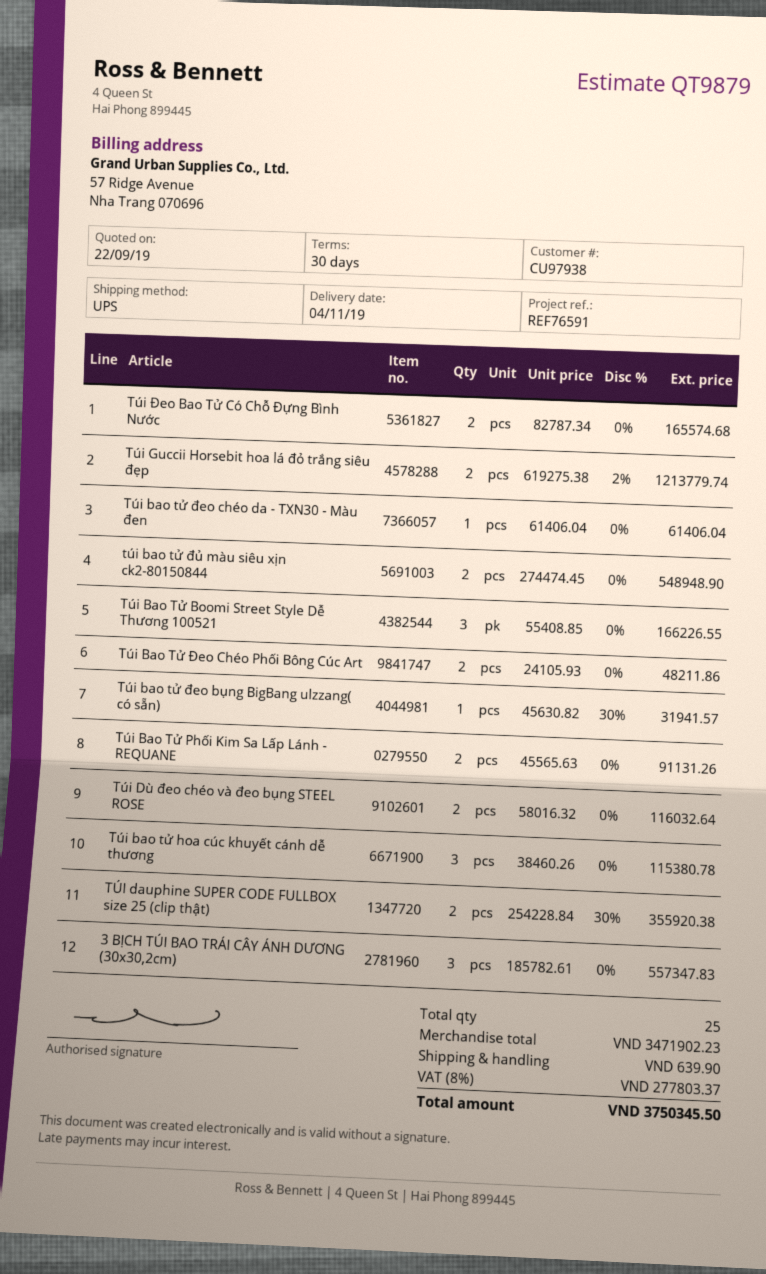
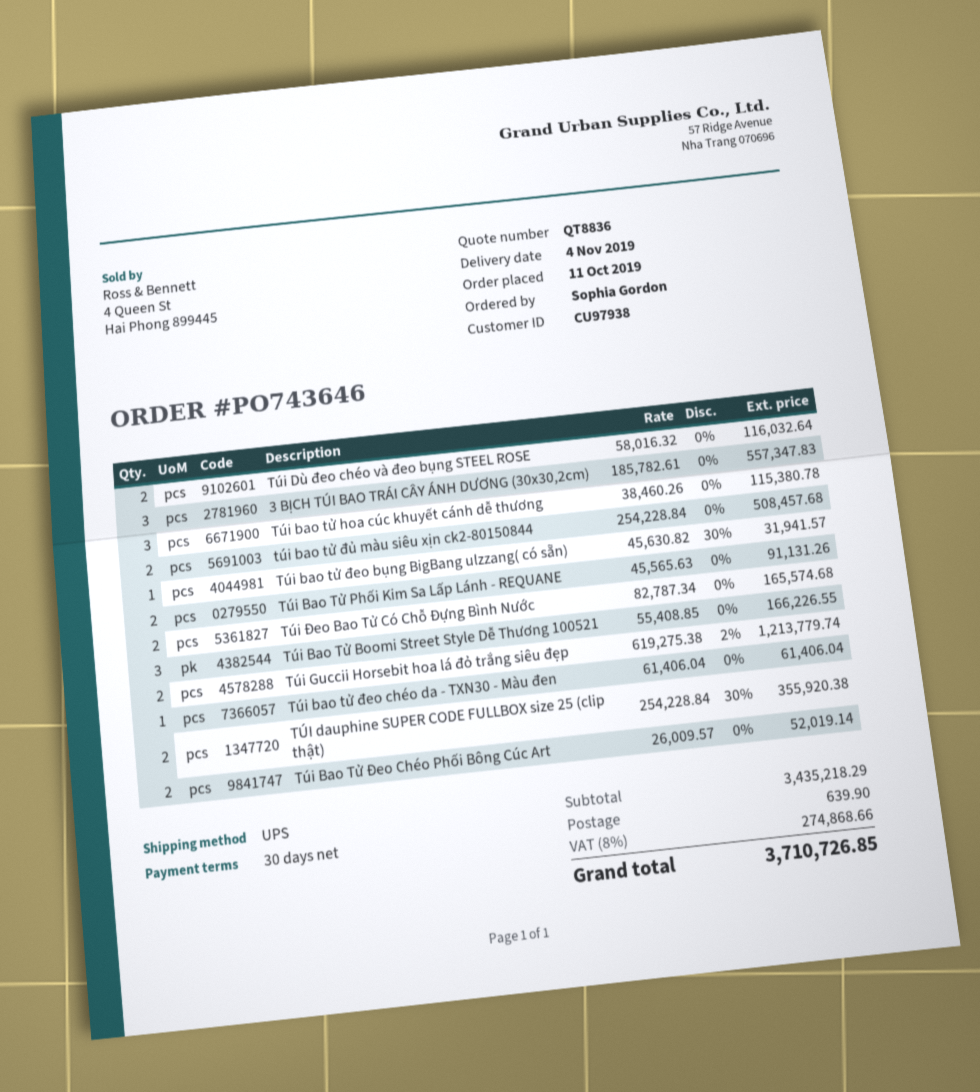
quote number: QT9879 -> QT8836
túi bao tử đủ màu siêu xịn ck2-80150844: 2 x 274474.45 = 548948.90 -> 2 x 254228.84 = 508457.68
Túi Bao Tử Đeo Chéo Phối Bông Cúc Art: 2 x 24105.93 = 48211.86 -> 2 x 26009.57 = 52019.14
subtotal: 3471902.23 -> 3435218.29
tax: 8% = 277803.37 -> 8% = 274868.66
total: 3750345.50 -> 3710726.85

